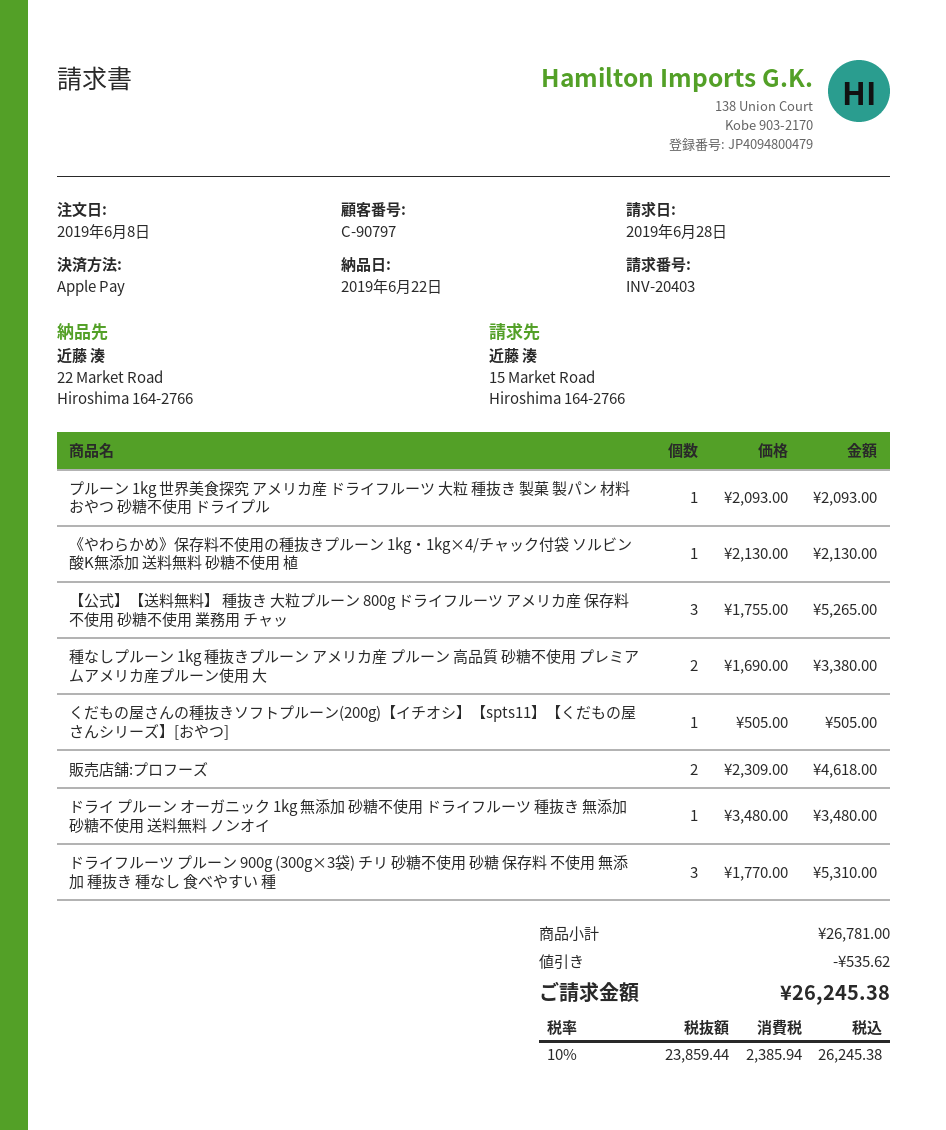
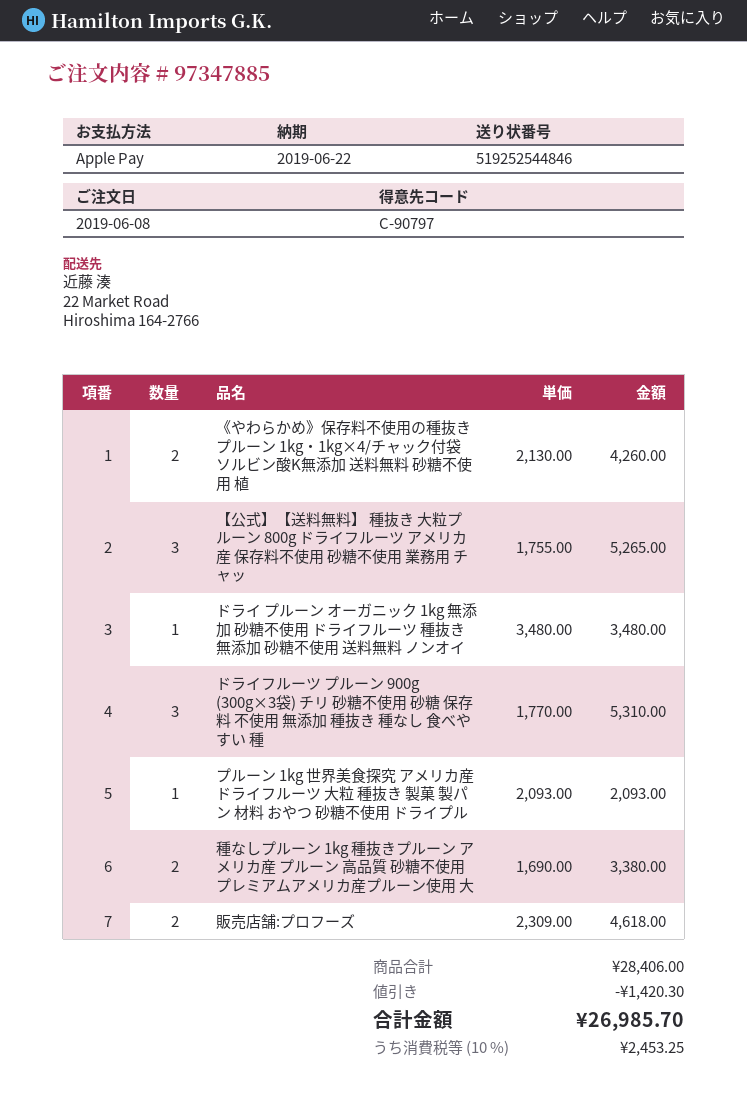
《やわらかめ》保存料不使用の種抜きプルーン 1kg・1kg×4/チャック付袋 ソルビン酸K無添加 送料無料 砂糖不使用 植: 1 x 2130.00 = 2130.00 -> 2 x 2130.00 = 4260.00
くだもの屋さんの種抜きソフトプルーン(200g)【イチオシ】【spts11】【くだもの屋さんシリーズ】[おやつ]: 1 x 505.00 = 505.00 -> none
subtotal: 26781.00 -> 28406.00
discount: 535.62 -> 1420.30
tax: 10% = 2385.94 -> 10% = 2453.25
total: 26245.38 -> 26985.70

